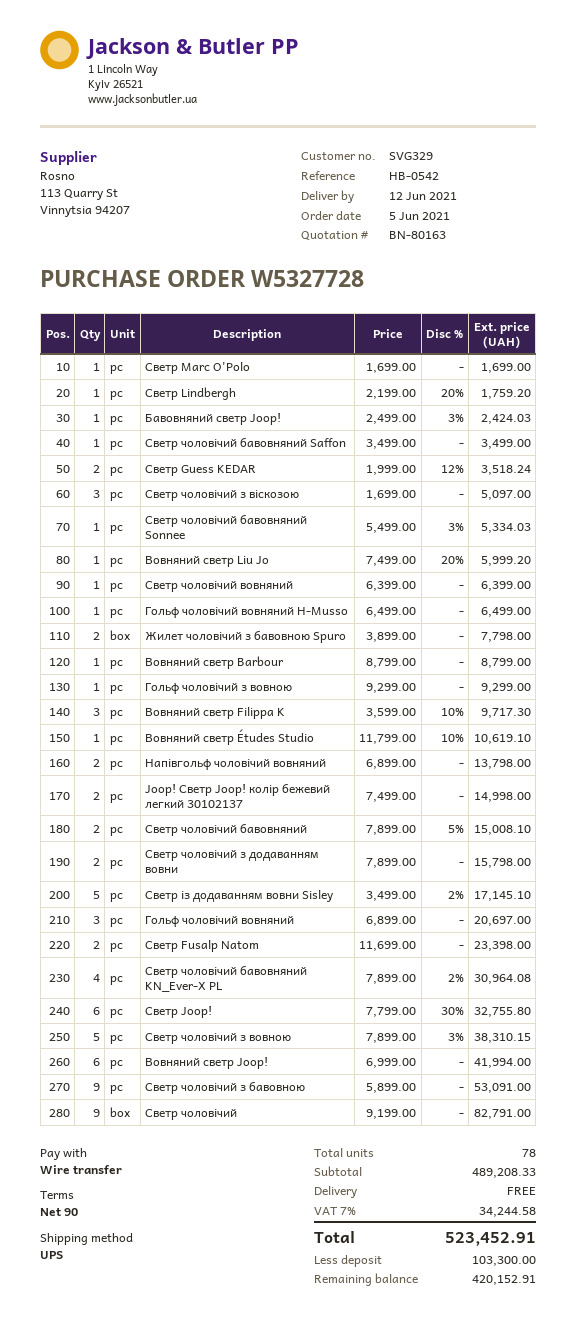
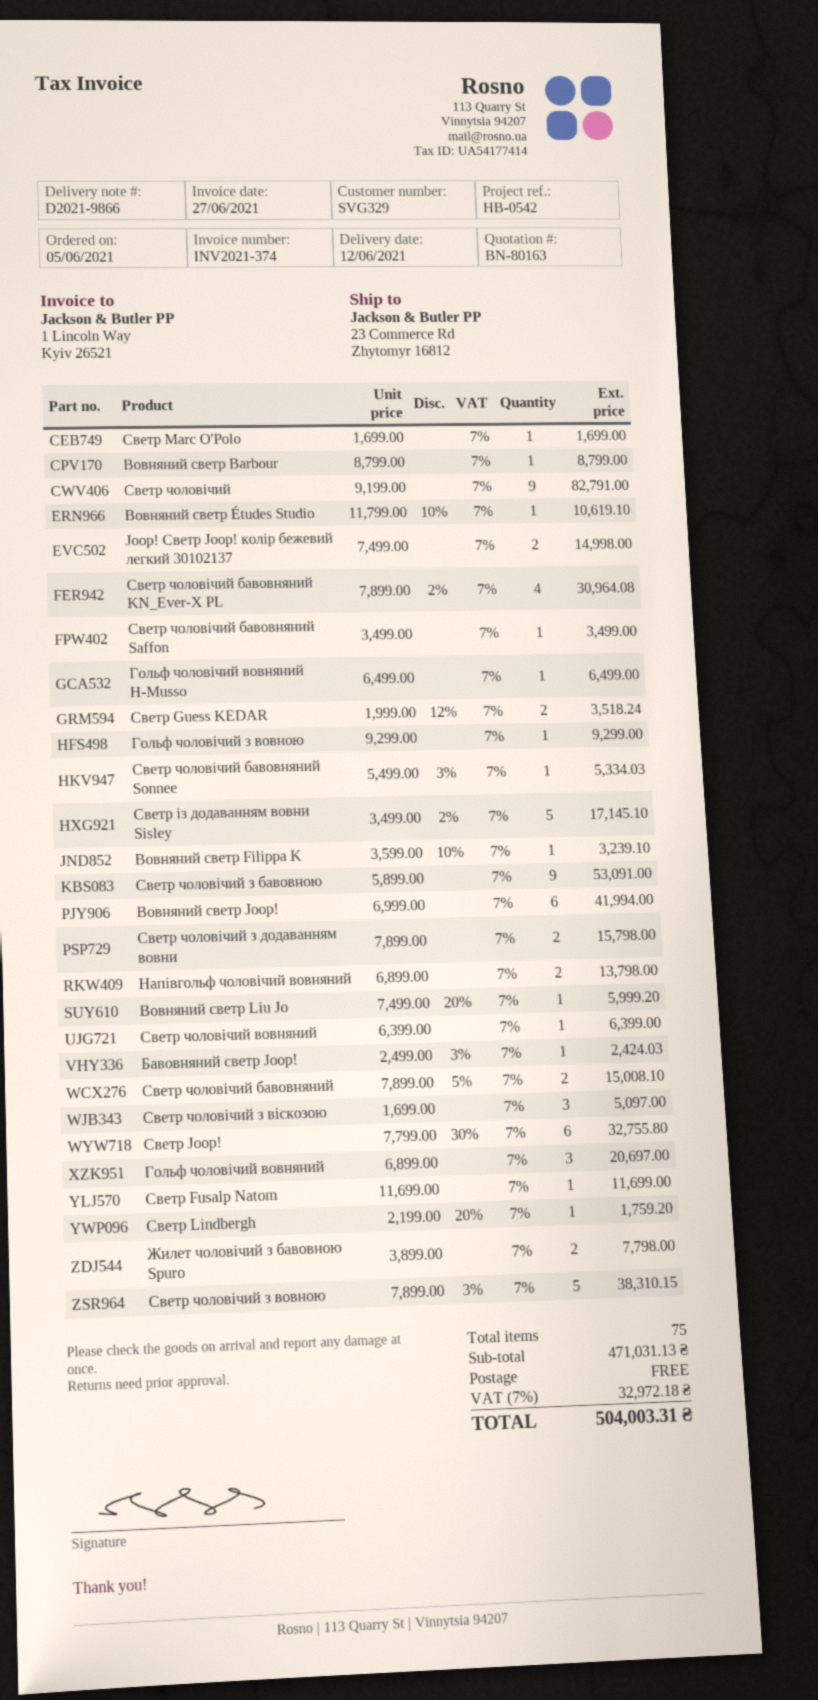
Вовняний светр Filippa K: 3 x 3599.00 - 10% = 9717.30 -> 1 x 3599.00 - 10% = 3239.10
Светр Fusalp Natom: 2 x 11699.00 = 23398.00 -> 1 x 11699.00 = 11699.00
total quantity: 78 -> 75
subtotal: 489208.33 -> 471031.13
tax: 7% = 34244.58 -> 7% = 32972.18
total: 523452.91 -> 504003.31

